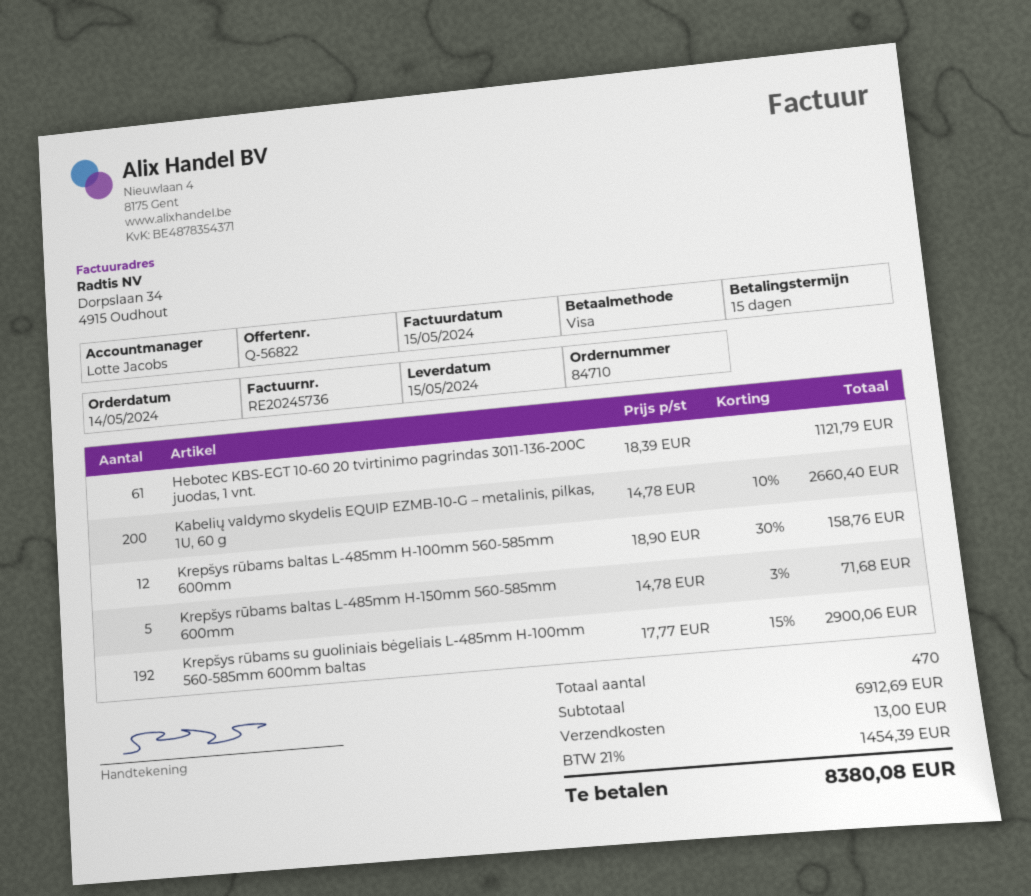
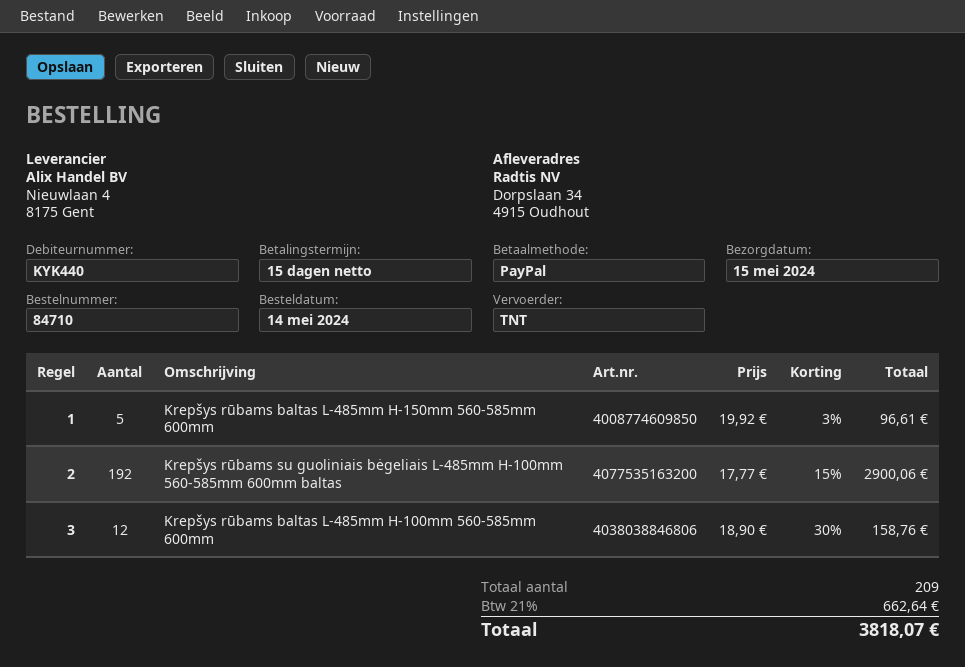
payment method: Visa -> PayPal
Hebotec KBS-EGT 10-60 20 tvirtinimo pagrindas 3011-136-200C juodas, 1 vnt.: 61 x 18.39 = 1121.79 -> none
Kabelių valdymo skydelis EQUIP EZMB-10-G – metalinis, pilkas, 1U, 60 g: 200 x 14.78 - 10% = 2660.40 -> none
Krepšys rūbams baltas L-485mm H-150mm 560-585mm 600mm: 5 x 14.78 - 3% = 71.68 -> 5 x 19.92 - 3% = 96.61
total quantity: 470 -> 209
shipping: 13.00 -> none
tax: 21% = 1454.39 -> 21% = 662.64
total: 8380.08 -> 3818.07

